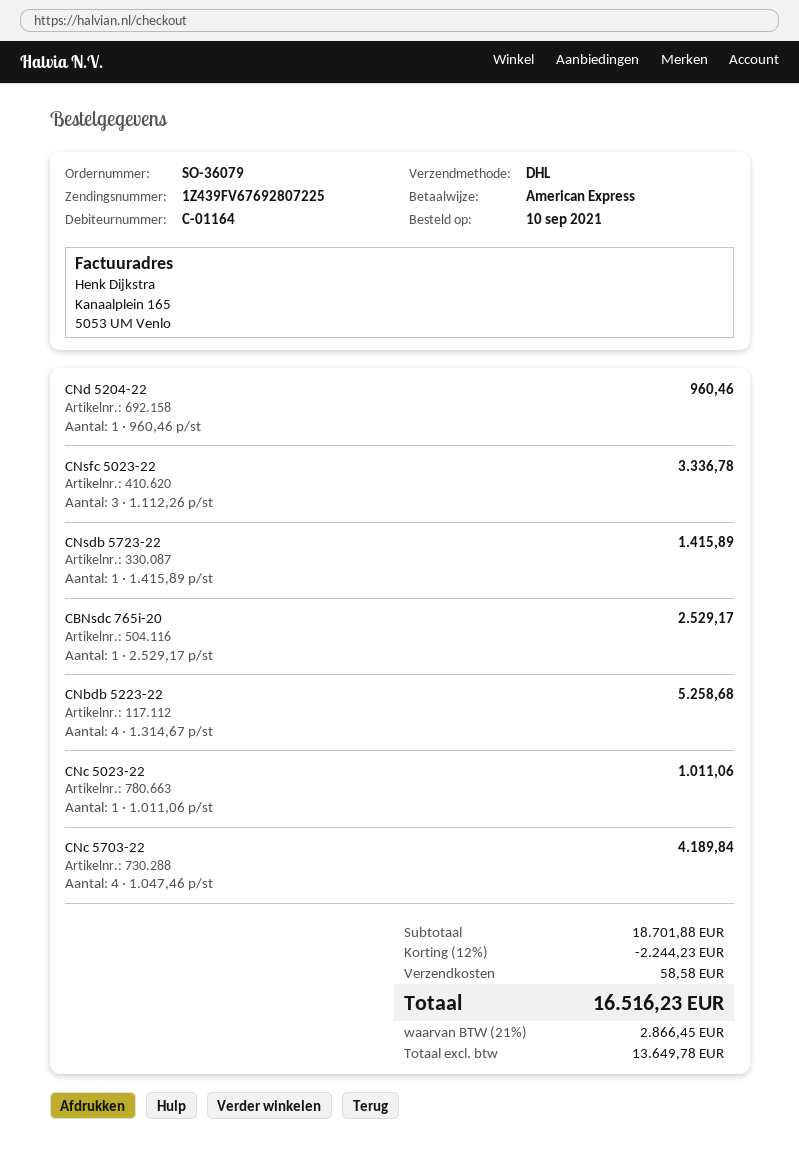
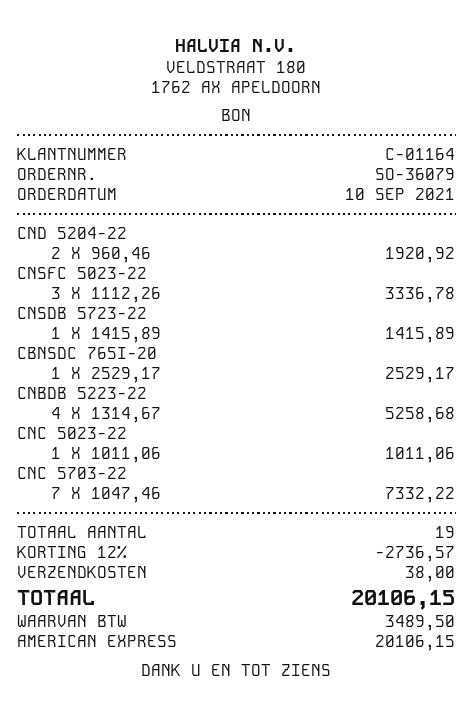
CNd 5204-22: 1 x 960.46 = 960.46 -> 2 x 960.46 = 1920.92
CNc 5703-22: 4 x 1047.46 = 4189.84 -> 7 x 1047.46 = 7332.22
discount: 12% = 2244.23 -> 12% = 2736.57
shipping: 58.58 -> 38.00
tax: 2866.45 -> 3489.50
total: 16516.23 -> 20106.15

